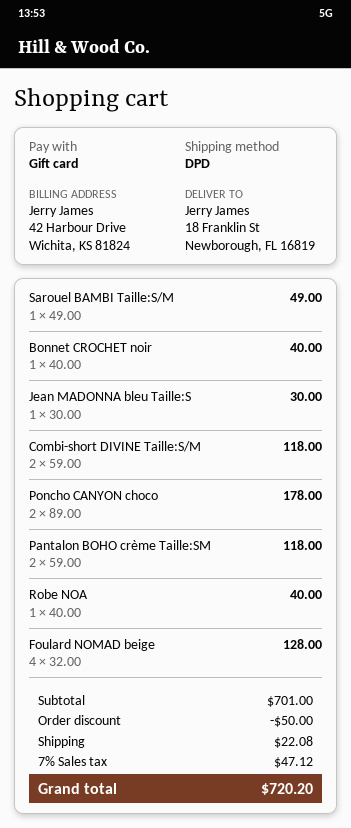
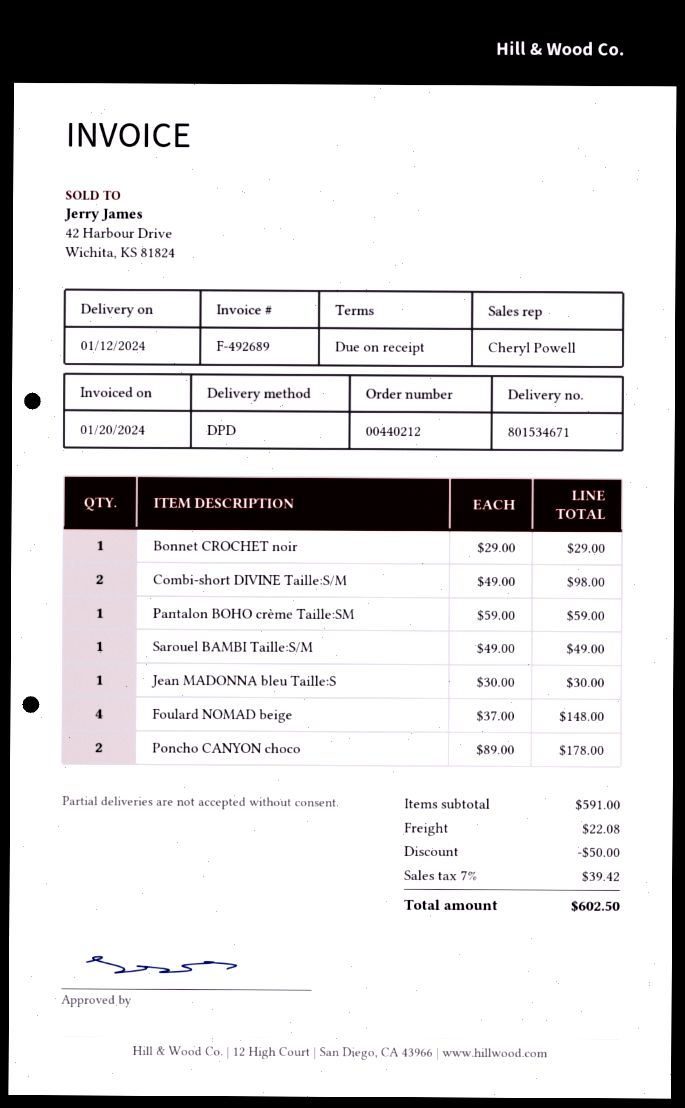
Bonnet CROCHET noir: 1 x 40.00 = 40.00 -> 1 x 29.00 = 29.00
Combi-short DIVINE Taille:S/M: 2 x 59.00 = 118.00 -> 2 x 49.00 = 98.00
Pantalon BOHO crème Taille:SM: 2 x 59.00 = 118.00 -> 1 x 59.00 = 59.00
Robe NOA: 1 x 40.00 = 40.00 -> none
Foulard NOMAD beige: 4 x 32.00 = 128.00 -> 4 x 37.00 = 148.00
subtotal: 701.00 -> 591.00
tax: 7% = 47.12 -> 7% = 39.42
total: 720.20 -> 602.50

